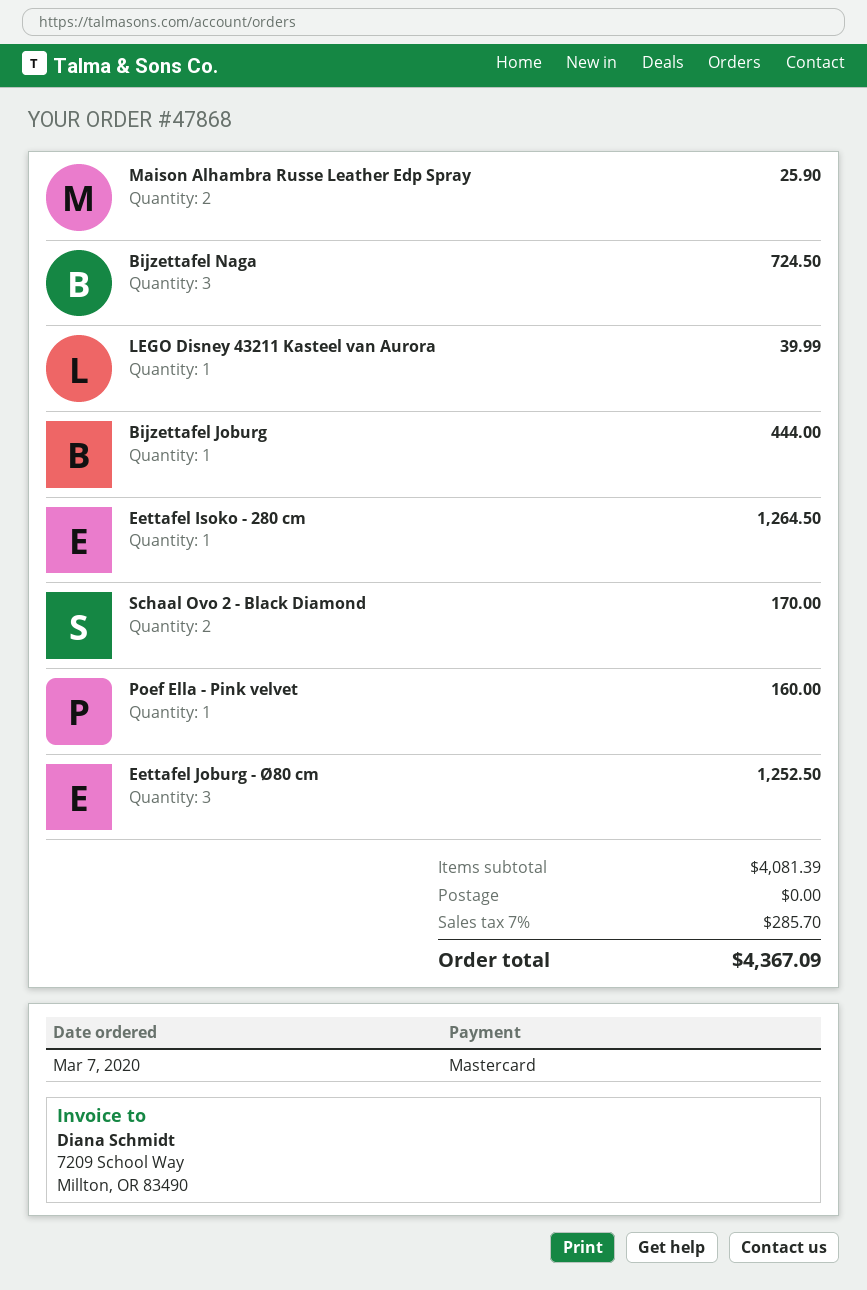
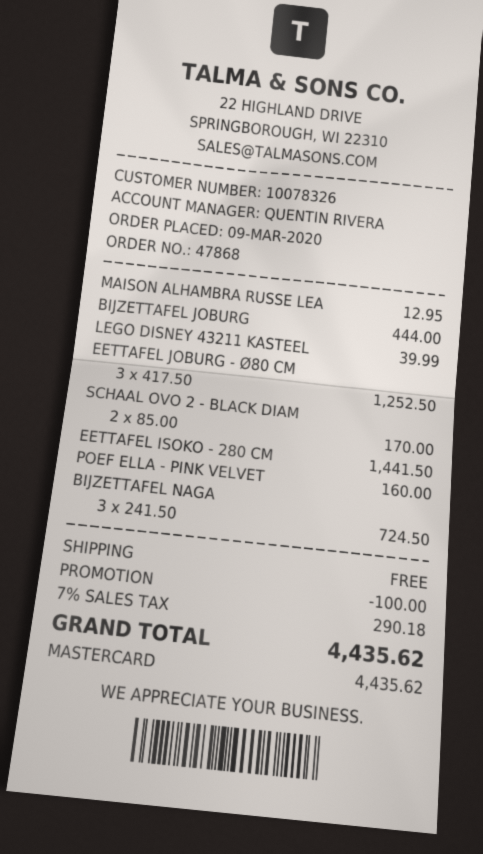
order date: 2020-03-07 -> 2020-03-09
Maison Alhambra Russe Leather Edp Spray: 2 for 25.90 -> 1 for 12.95
Eettafel Isoko - 280 cm: 1 for 1264.50 -> 1 for 1441.50
discount: none -> 100.00
tax: 7% = 285.70 -> 7% = 290.18
total: 4367.09 -> 4435.62

